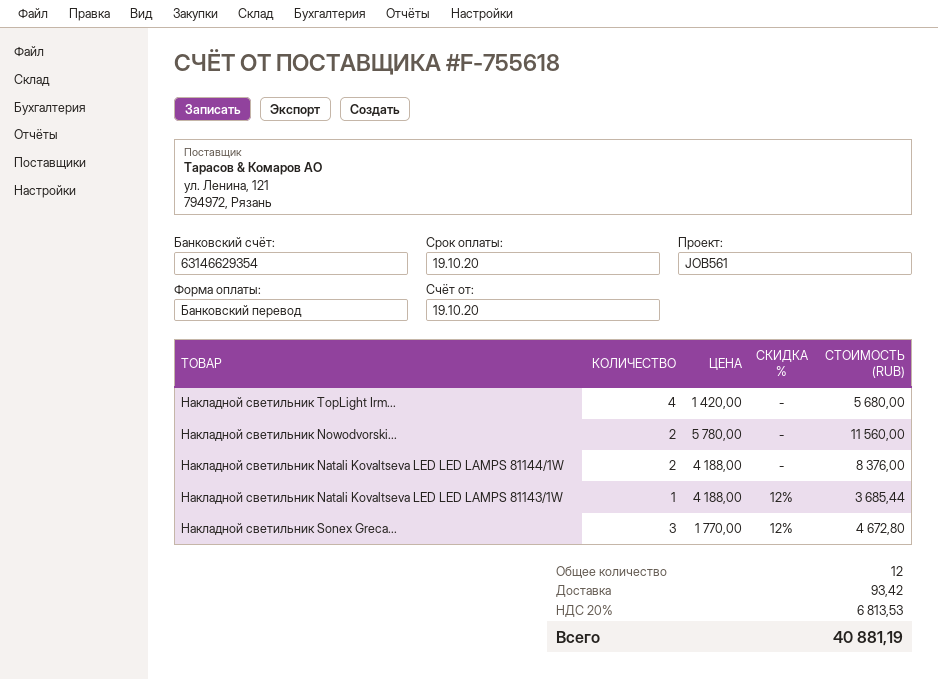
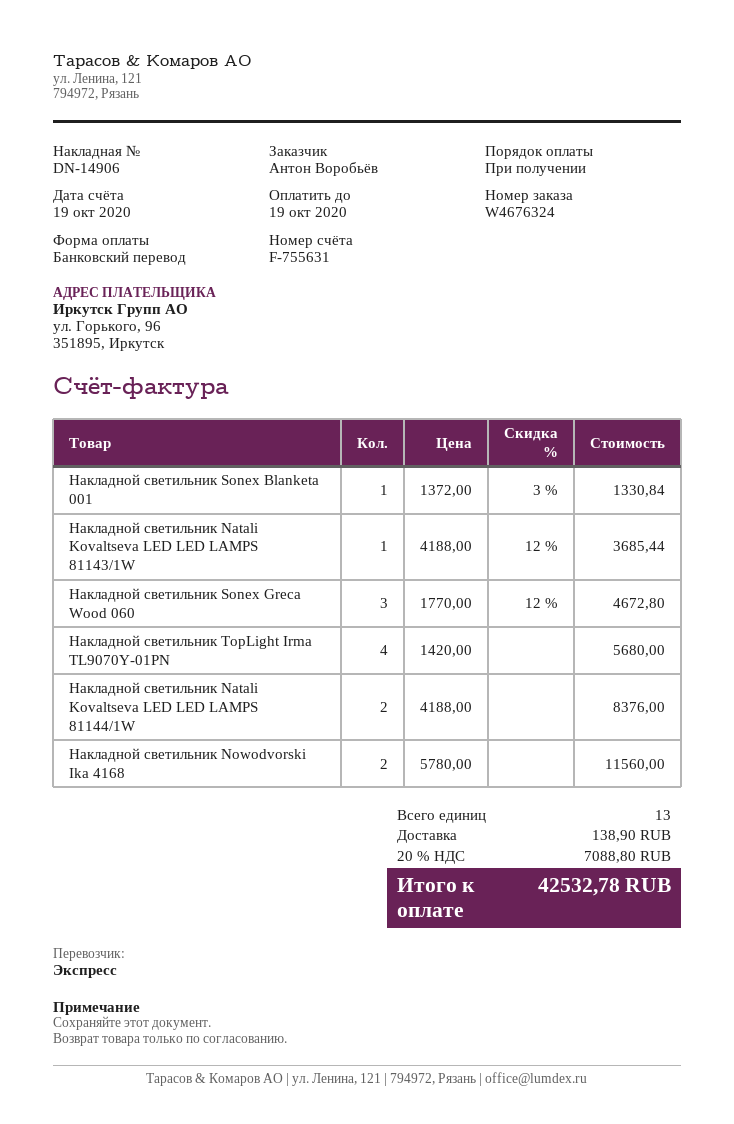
invoice number: F-755618 -> F-755631
Накладной светильник Sonex Blanketa 001: none -> 1 x 1372.00 - 3% = 1330.84
total quantity: 12 -> 13
shipping: 93.42 -> 138.90
tax: 20% = 6813.53 -> 20% = 7088.80
total: 40881.19 -> 42532.78

